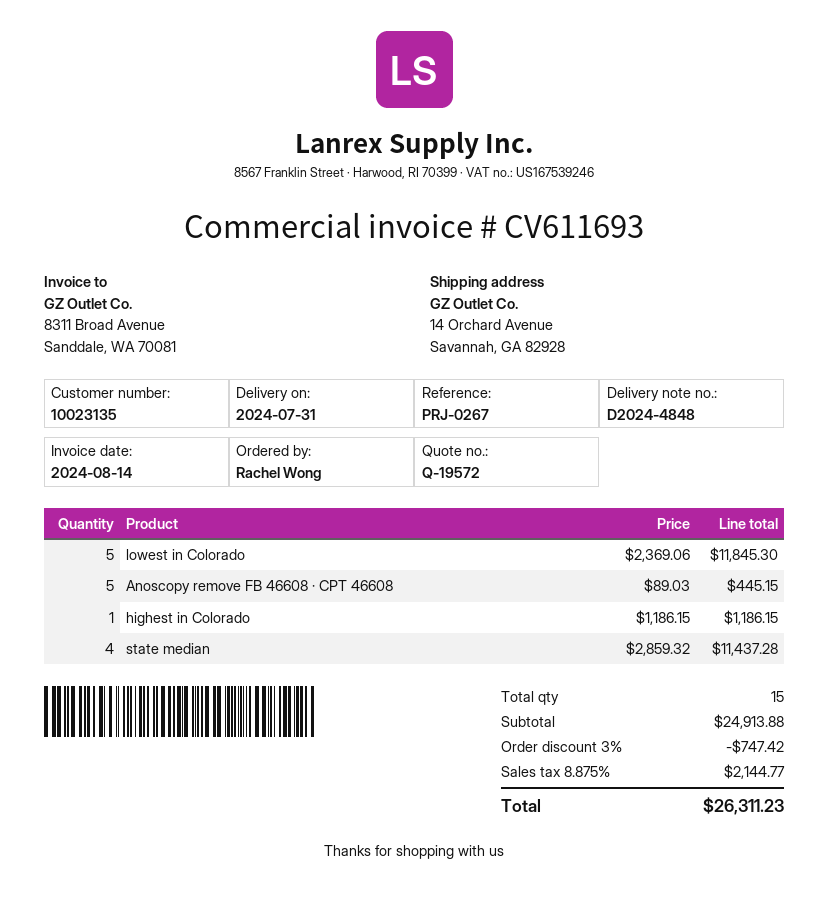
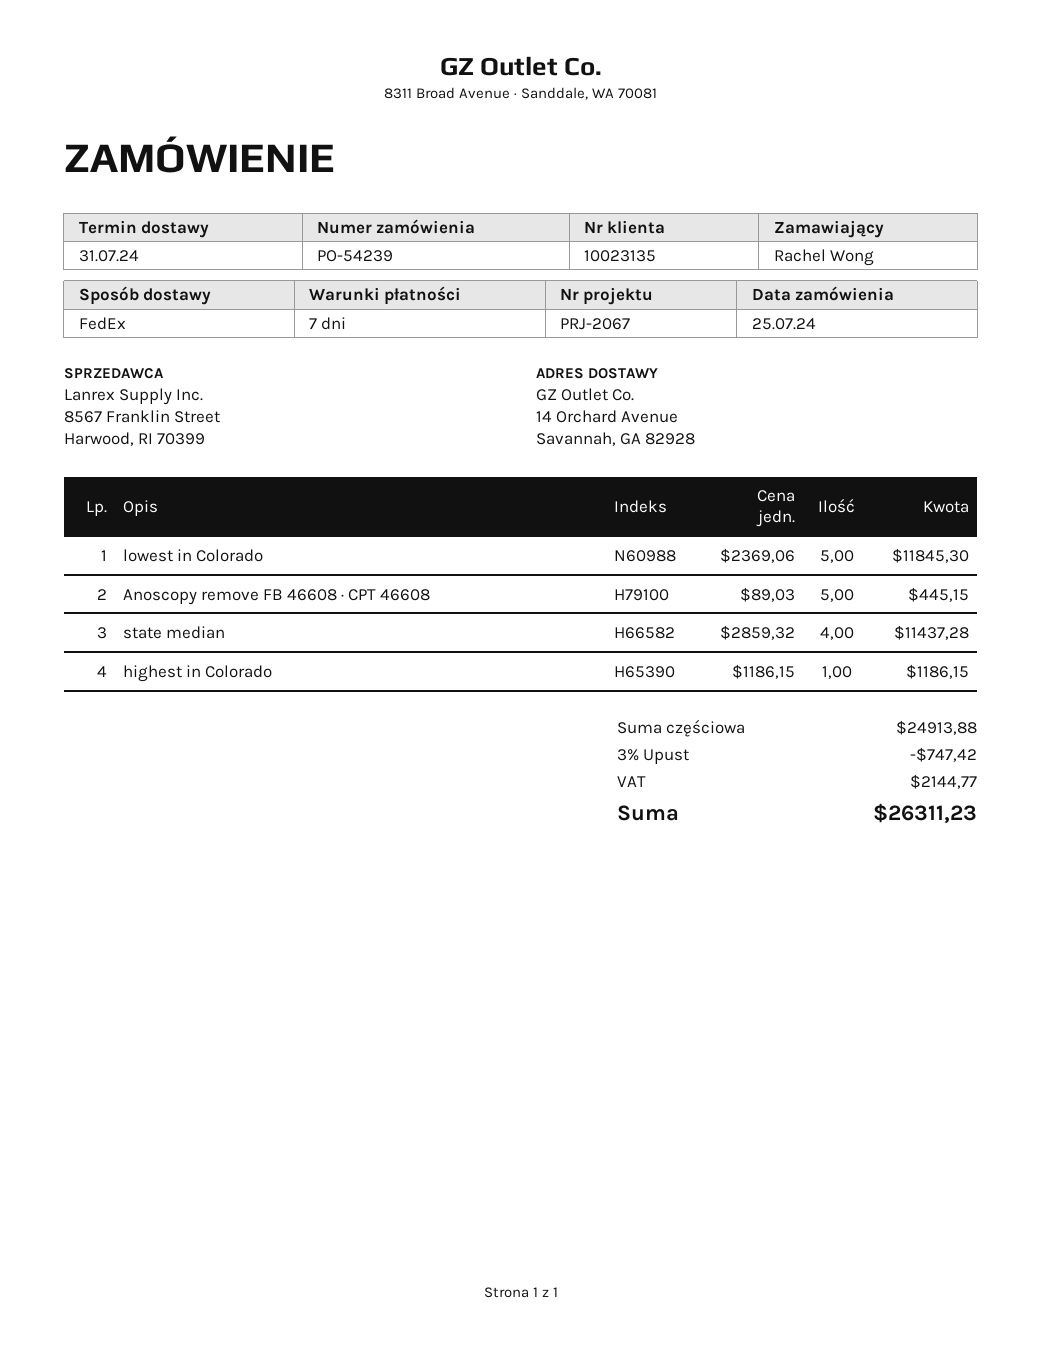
reference: PRJ-0267 -> PRJ-2067

